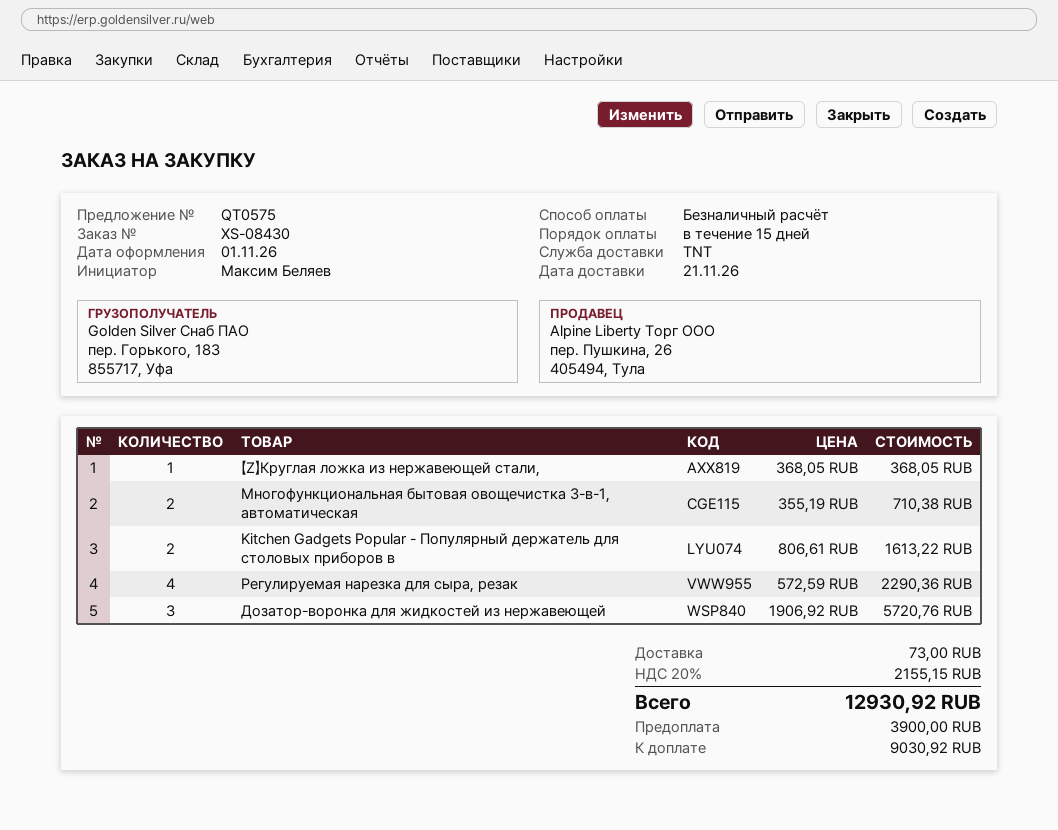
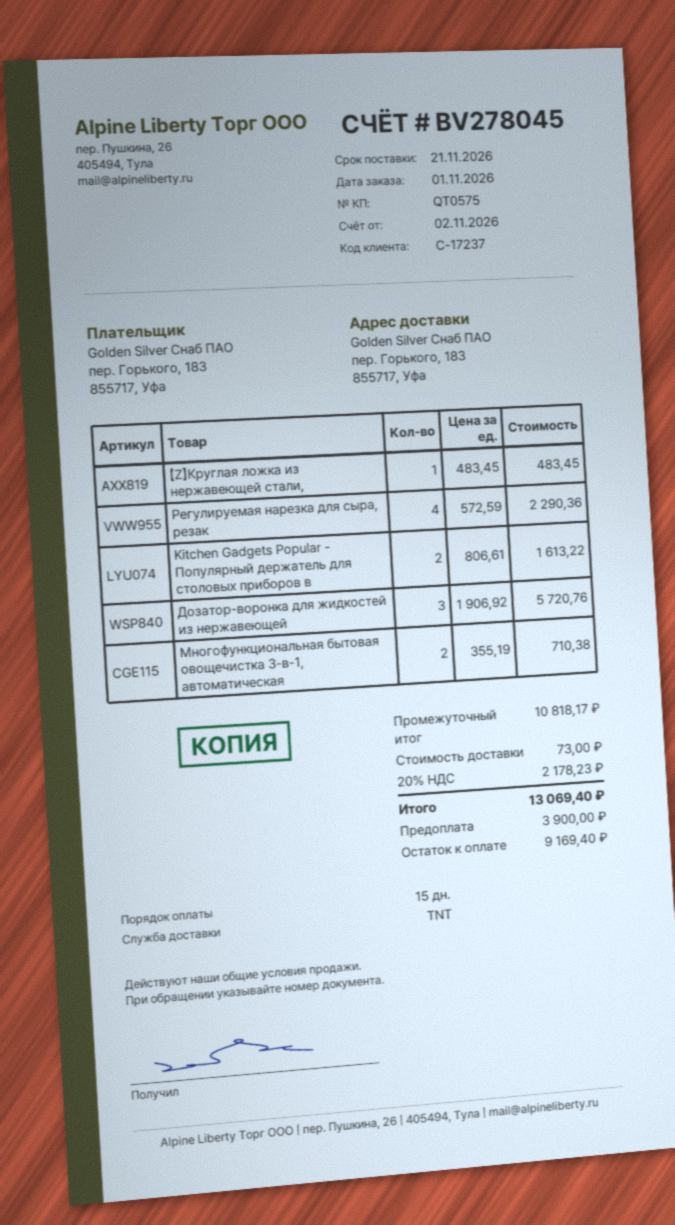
【Z】Круглая ложка из нержавеющей стали,: 1 x 368.05 = 368.05 -> 1 x 483.45 = 483.45
tax: 20% = 2155.15 -> 20% = 2178.23
total: 12930.92 -> 13069.40
balance: 9030.92 -> 9169.40

